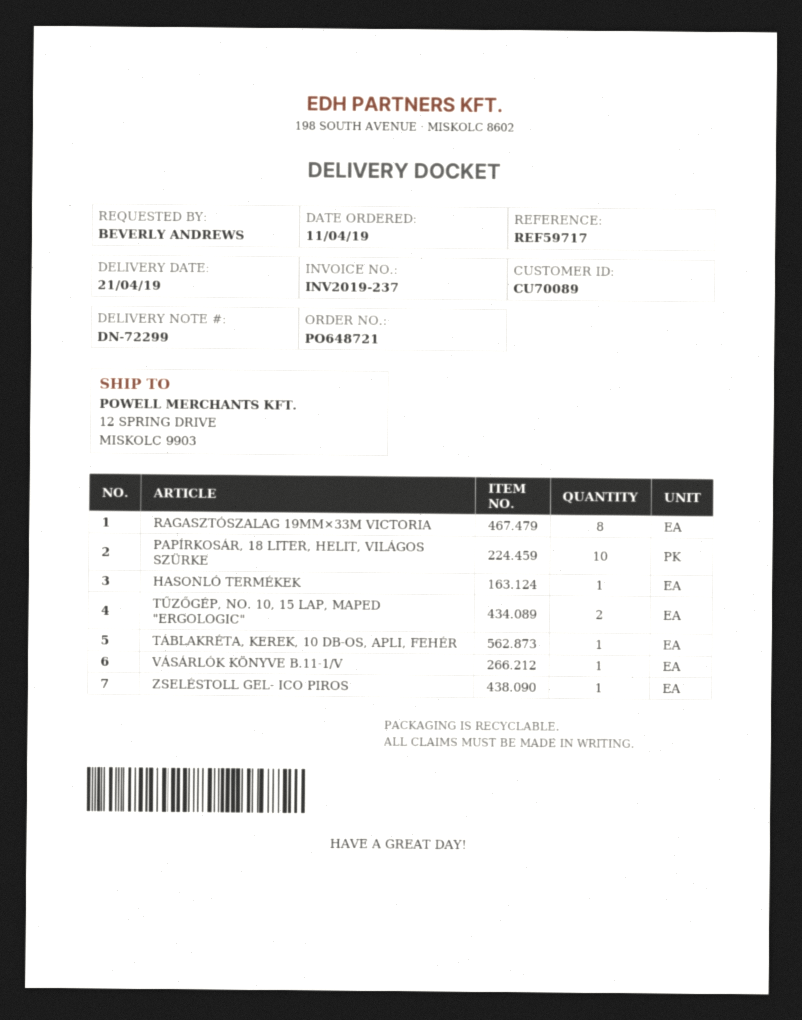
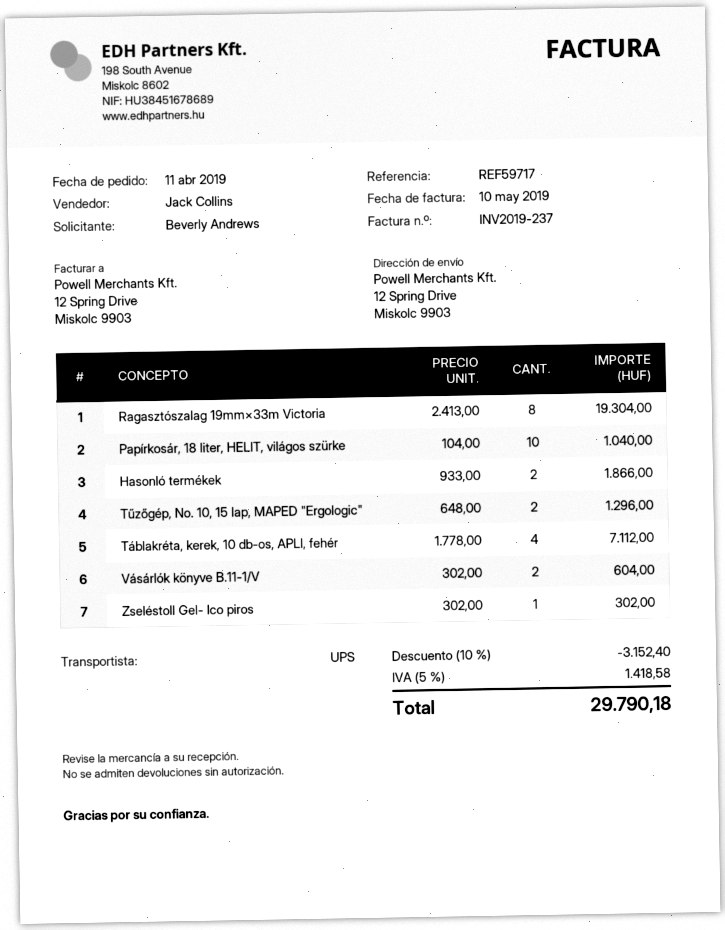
HASONLÓ TERMÉKEK: 1 -> 2
TÁBLAKRÉTA, KEREK, 10 DB-OS, APLI, FEHÉR: 1 -> 4
VÁSÁRLÓK KÖNYVE B.11-1/V: 1 -> 2

